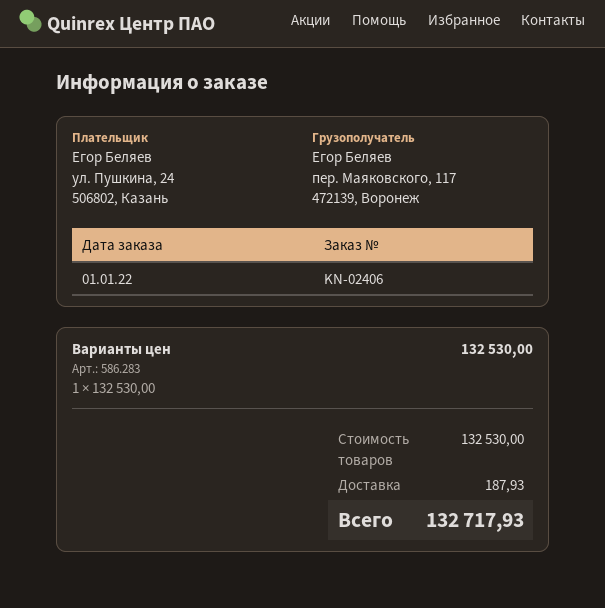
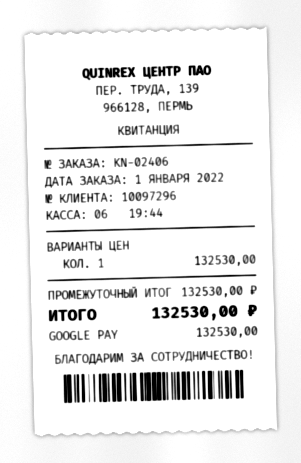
shipping: 187.93 -> none
total: 132717.93 -> 132530.00

